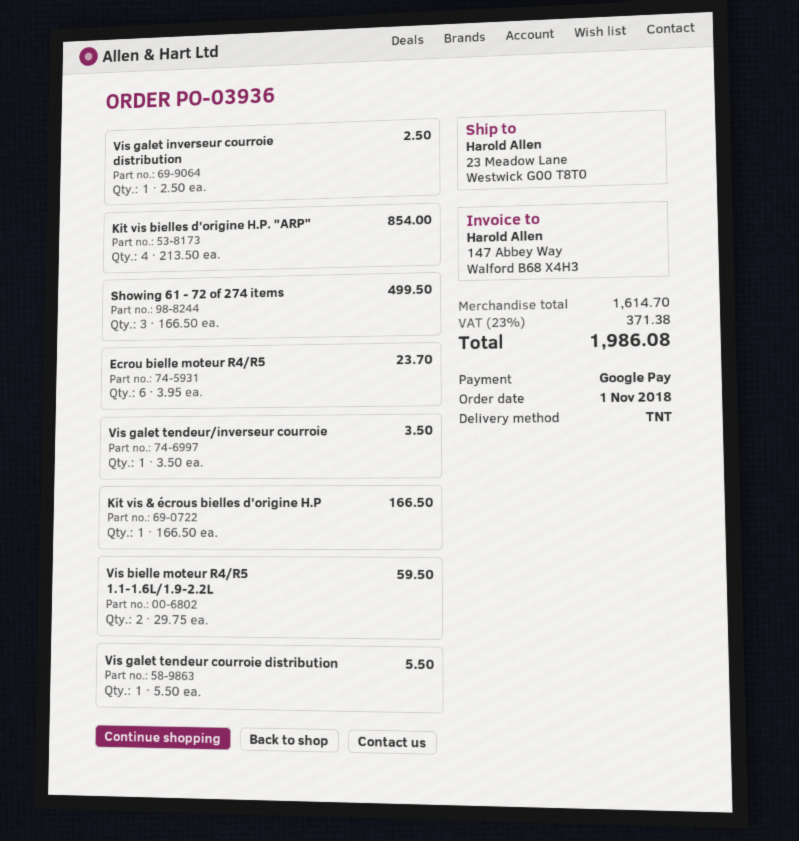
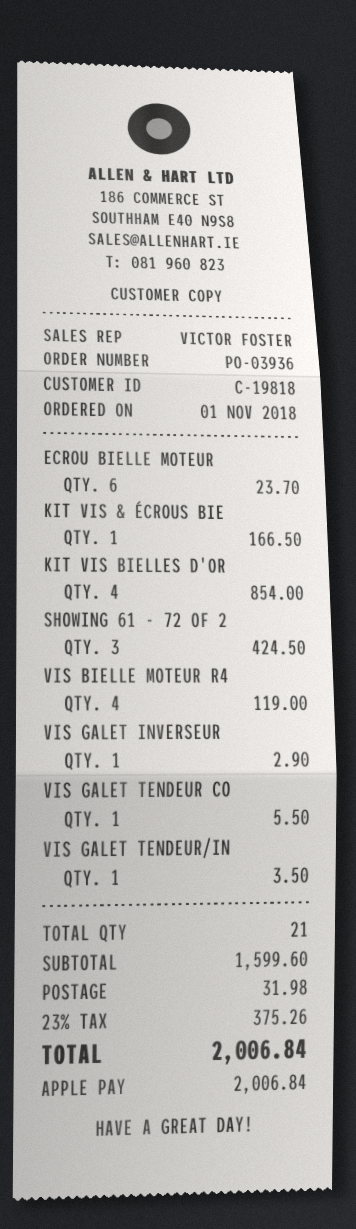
payment method: Google Pay -> Apple Pay
Vis galet inverseur courroie distribution: 1 for 2.50 -> 1 for 2.90
Showing 61 - 72 of 274 items: 3 for 499.50 -> 3 for 424.50
Vis bielle moteur R4/R5 1.1-1.6L/1.9-2.2L: 2 for 59.50 -> 4 for 119.00
subtotal: 1614.70 -> 1599.60
shipping: none -> 31.98
tax: 23% = 371.38 -> 23% = 375.26
total: 1986.08 -> 2006.84

